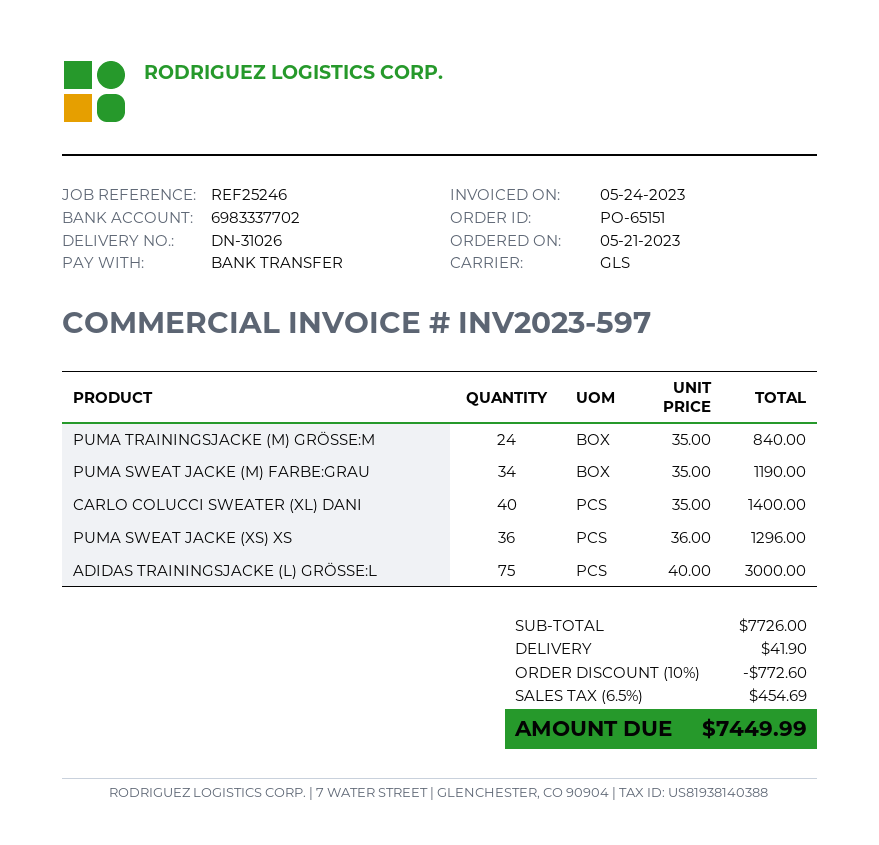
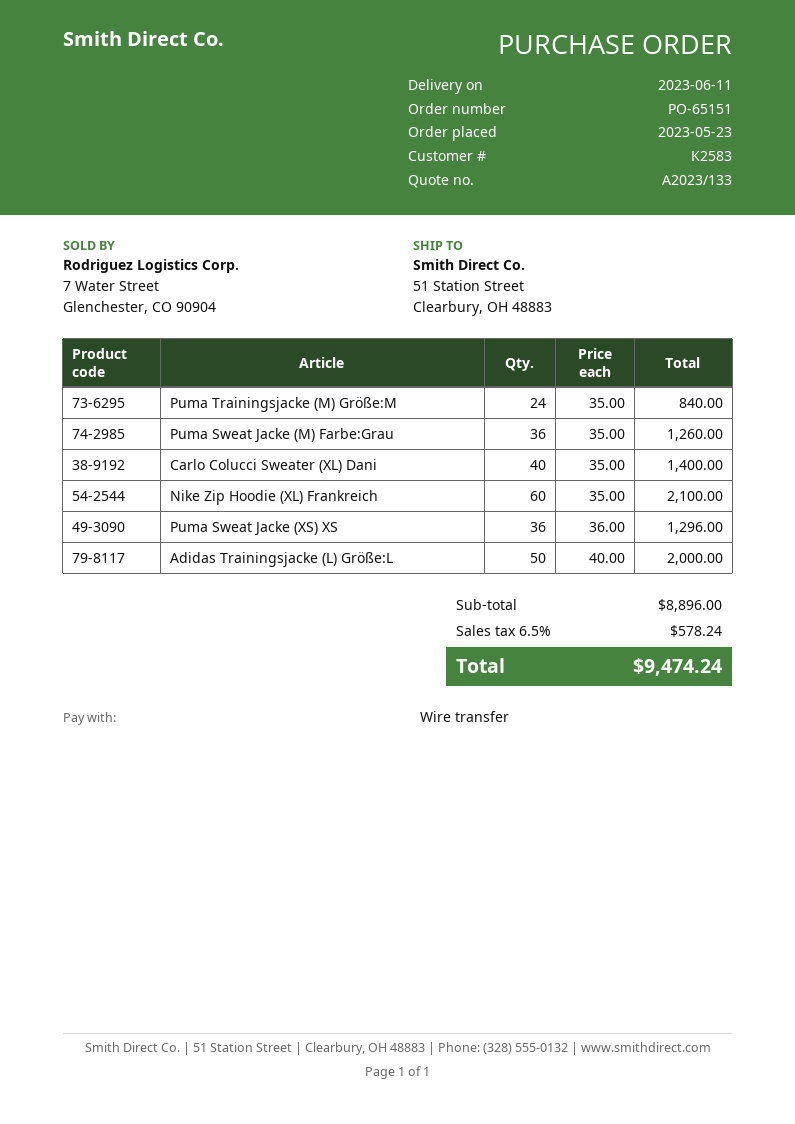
order date: 2023-05-21 -> 2023-05-23
PUMA SWEAT JACKE (M) FARBE:GRAU: 34 x 35.00 = 1190.00 -> 36 x 35.00 = 1260.00
ADIDAS TRAININGSJACKE (L) GRÖSSE:L: 75 x 40.00 = 3000.00 -> 50 x 40.00 = 2000.00
Nike Zip Hoodie (XL) Frankreich: none -> 60 x 35.00 = 2100.00
subtotal: 7726.00 -> 8896.00
discount: 10% = 772.60 -> none
shipping: 41.90 -> none
tax: 6.5% = 454.69 -> 6.5% = 578.24
total: 7449.99 -> 9474.24

